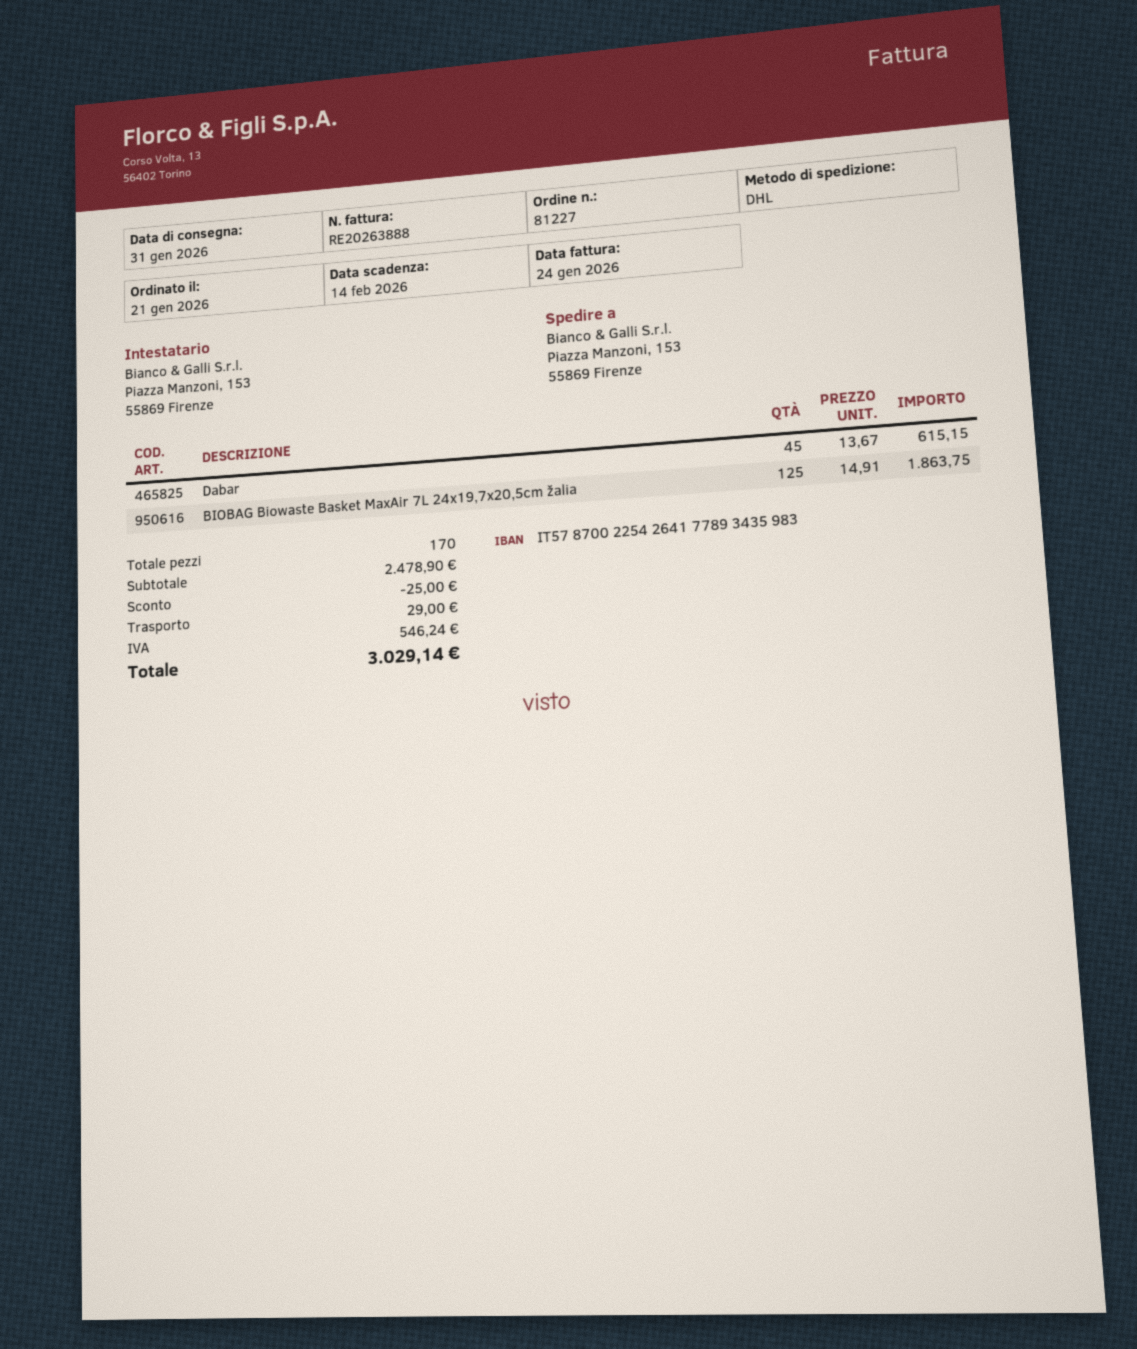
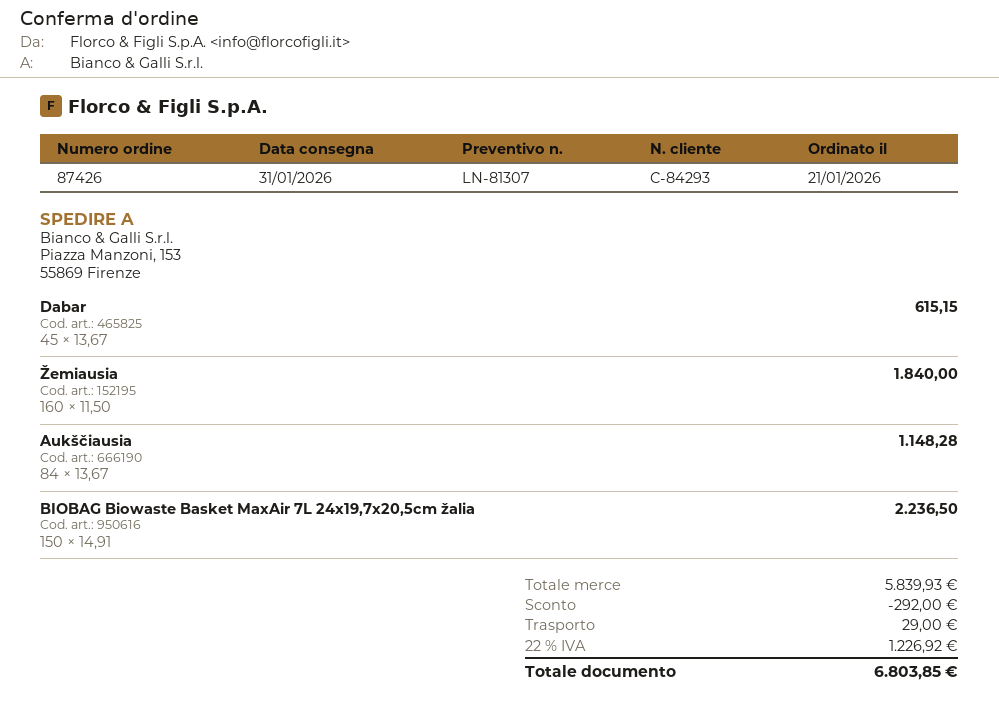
order number: 81227 -> 87426
BIOBAG Biowaste Basket MaxAir 7L 24x19,7x20,5cm žalia: 125 x 14.91 = 1863.75 -> 150 x 14.91 = 2236.50
Žemiausia: none -> 160 x 11.50 = 1840.00
Aukščiausia: none -> 84 x 13.67 = 1148.28
subtotal: 2478.90 -> 5839.93
discount: 25.00 -> 292.00
tax: 546.24 -> 1226.92
total: 3029.14 -> 6803.85

